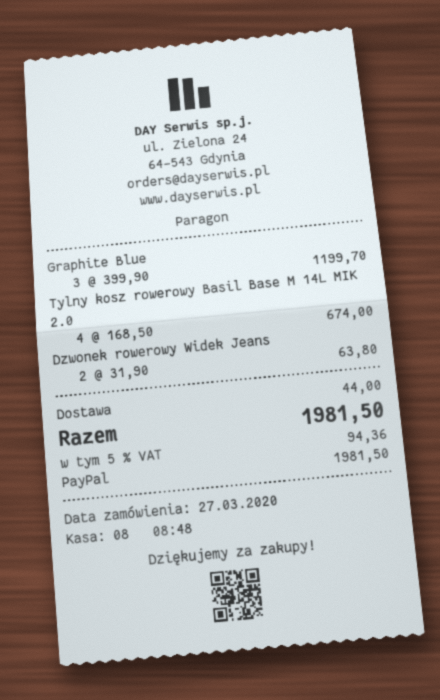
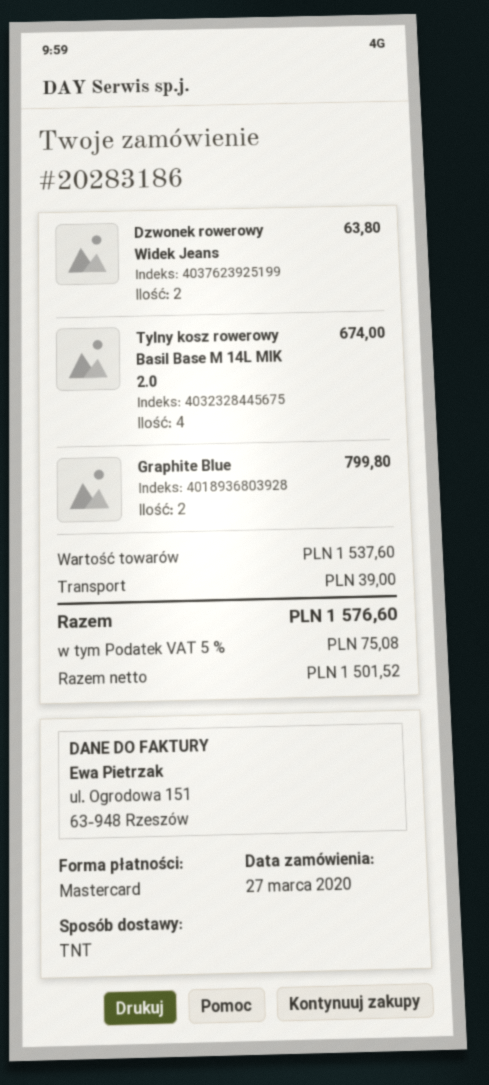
payment method: PayPal -> Mastercard
Graphite Blue: 3 for 1199.70 -> 2 for 799.80
shipping: 44.00 -> 39.00
tax: 5% = 94.36 -> 5% = 75.08
total: 1981.50 -> 1576.60

